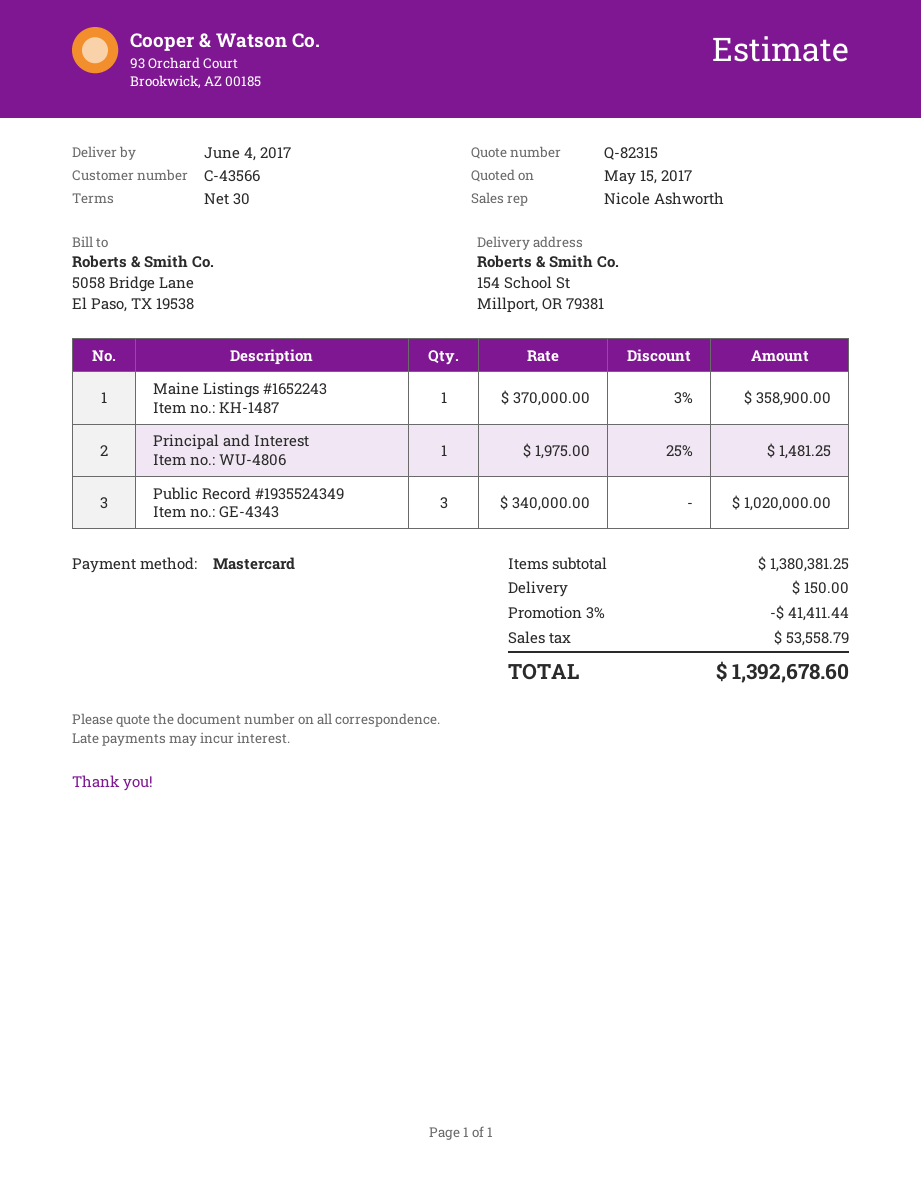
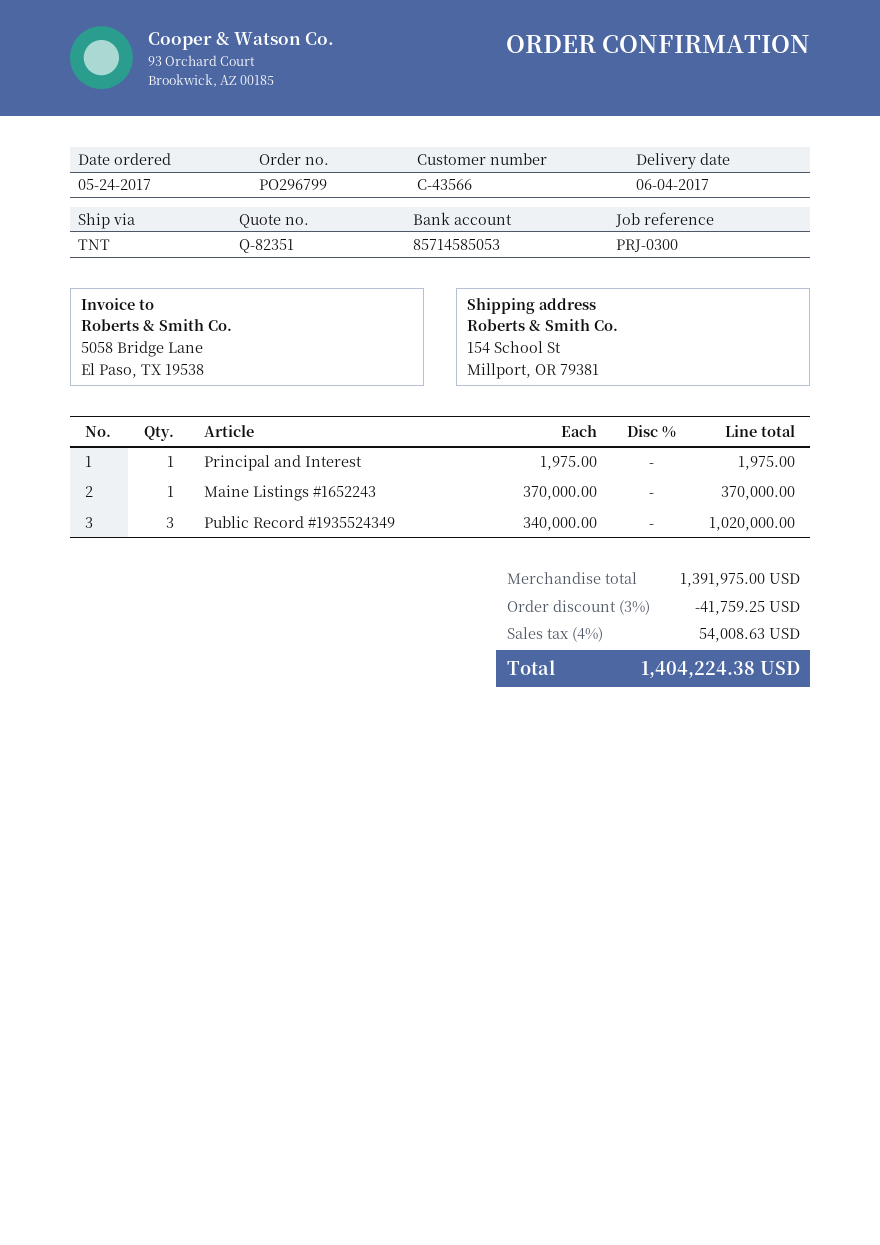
quote number: Q-82315 -> Q-82351
Maine Listings #1652243: 1 x 370000.00 - 3% = 358900.00 -> 1 x 370000.00 = 370000.00
Principal and Interest: 1 x 1975.00 - 25% = 1481.25 -> 1 x 1975.00 = 1975.00
subtotal: 1380381.25 -> 1391975.00
discount: 3% = 41411.44 -> 3% = 41759.25
shipping: 150.00 -> none
tax: 53558.79 -> 54008.63
total: 1392678.60 -> 1404224.38

